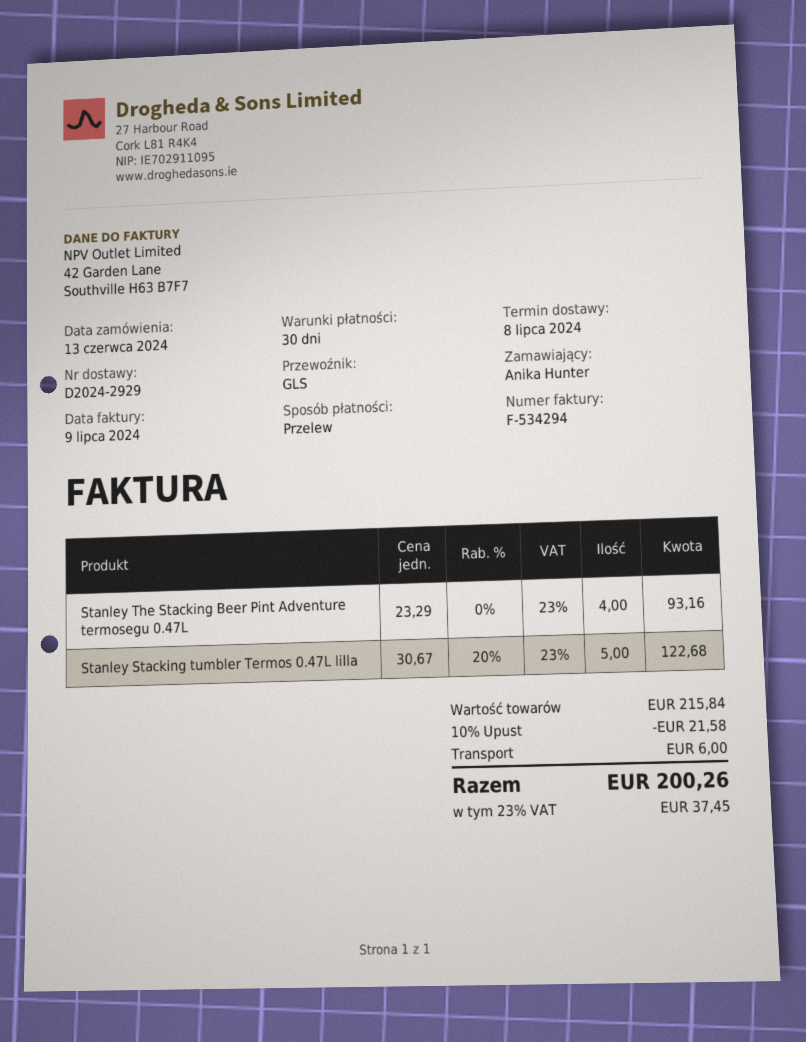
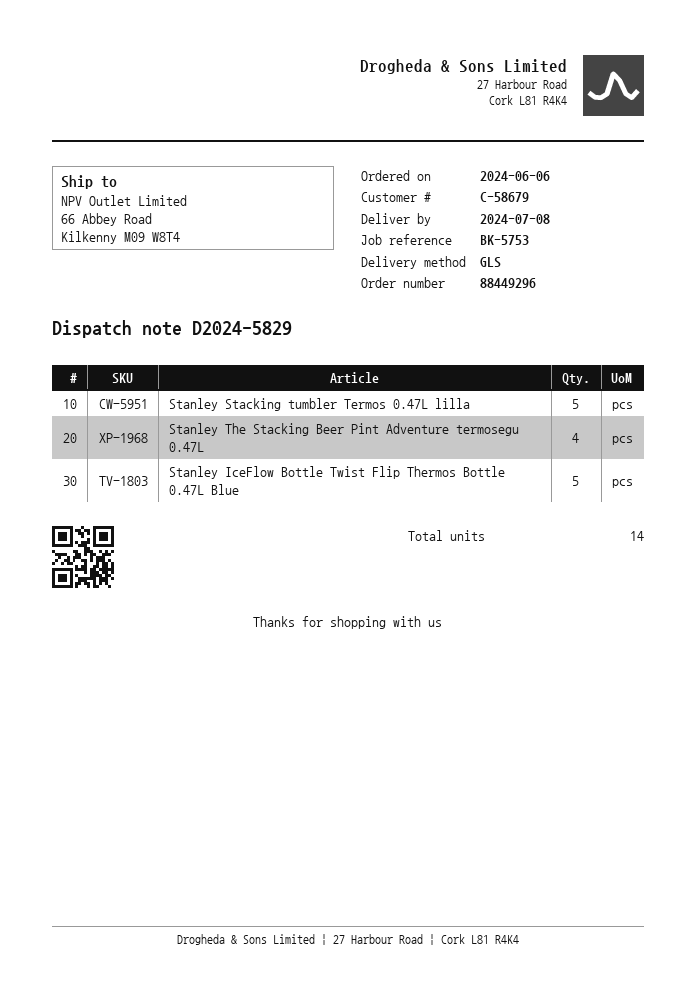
order date: 2024-06-13 -> 2024-06-06
delivery note number: D2024-2929 -> D2024-5829
Stanley IceFlow Bottle Twist Flip Thermos Bottle 0.47L Blue: none -> 5

